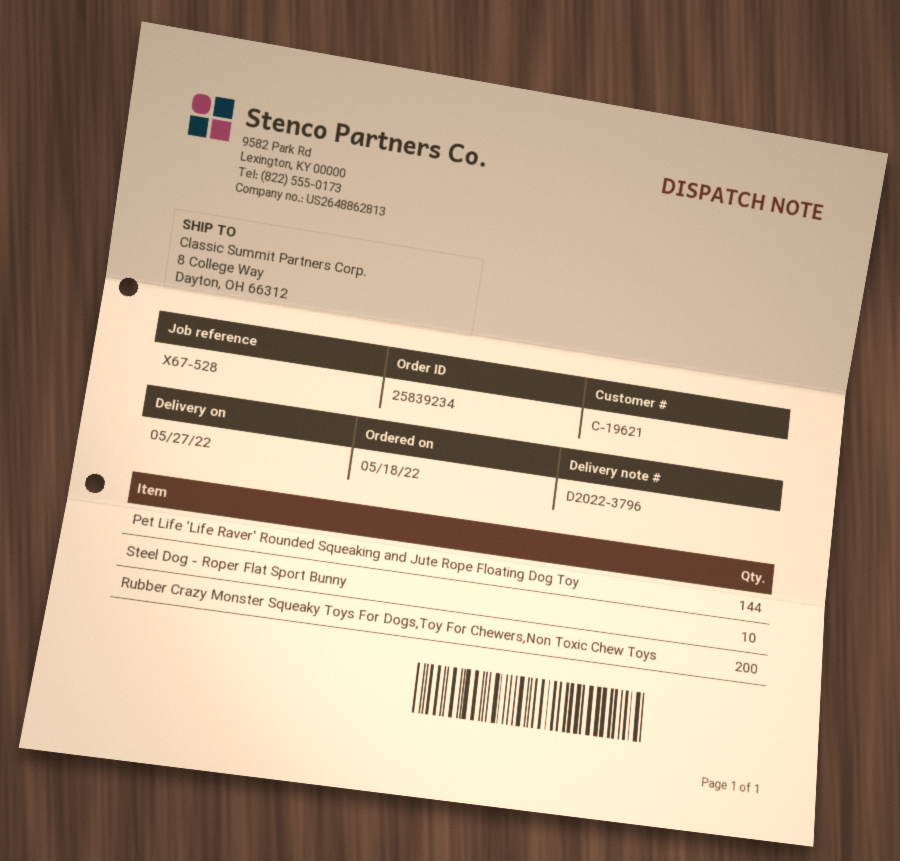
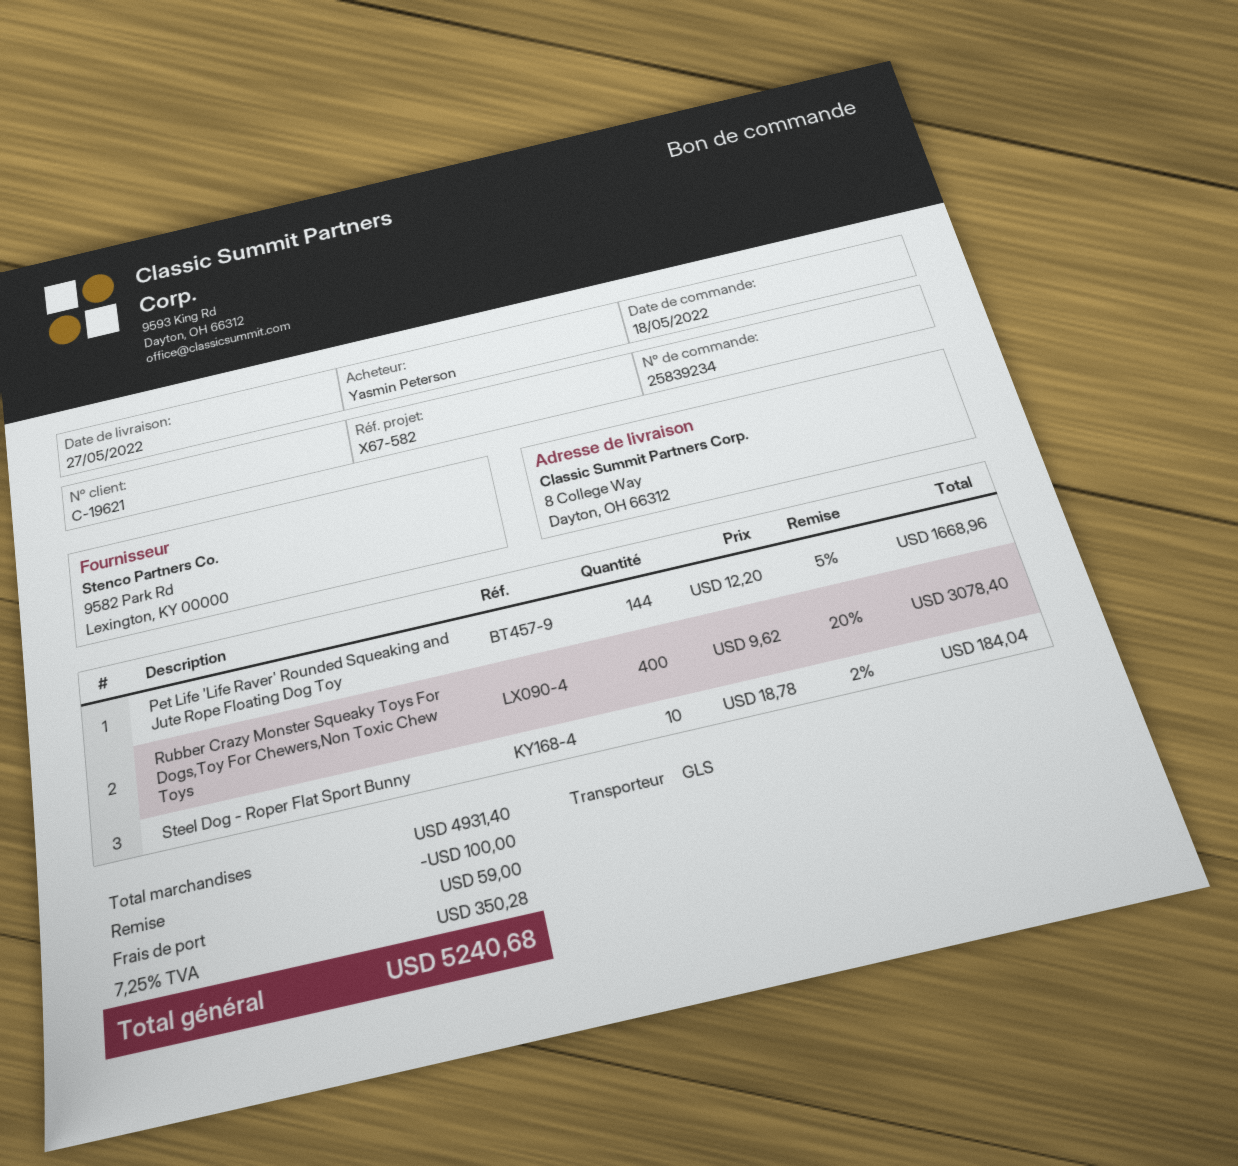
reference: X67-528 -> X67-582
Rubber Crazy Monster Squeaky Toys For Dogs,Toy For Chewers,Non Toxic Chew Toys: 200 -> 400

